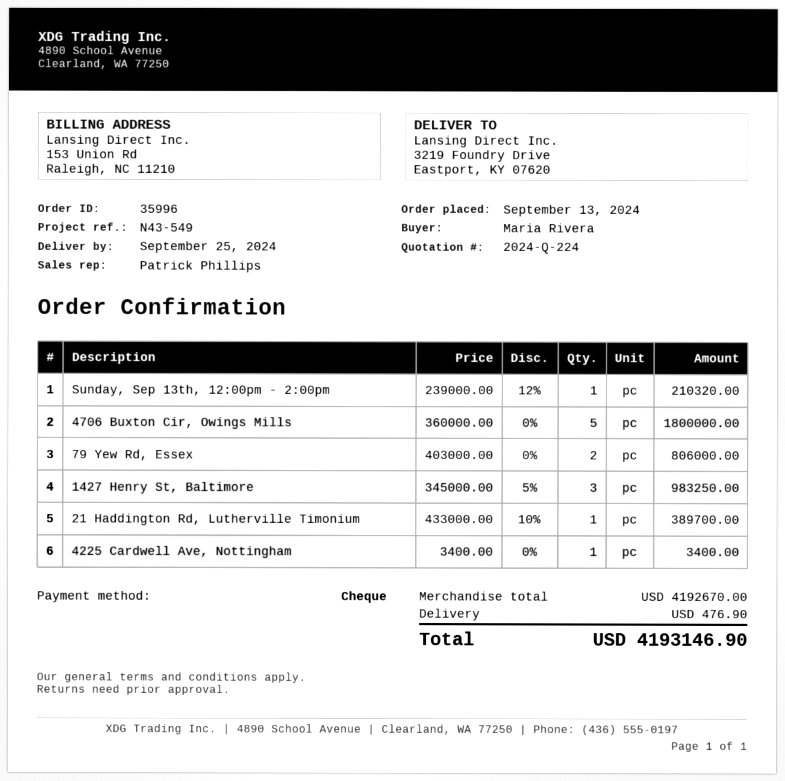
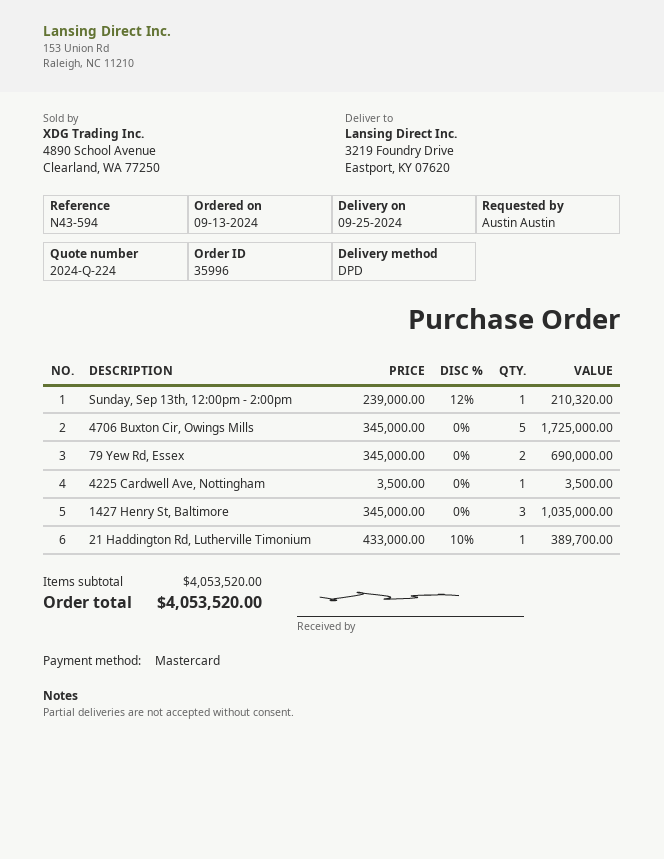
reference: N43-549 -> N43-594
ordered by: Maria Rivera -> Austin Austin
payment method: cheque -> Mastercard
4706 Buxton Cir, Owings Mills: 5 x 360000.00 = 1800000.00 -> 5 x 345000.00 = 1725000.00
79 Yew Rd, Essex: 2 x 403000.00 = 806000.00 -> 2 x 345000.00 = 690000.00
1427 Henry St, Baltimore: 3 x 345000.00 - 5% = 983250.00 -> 3 x 345000.00 = 1035000.00
4225 Cardwell Ave, Nottingham: 1 x 3400.00 = 3400.00 -> 1 x 3500.00 = 3500.00
subtotal: 4192670.00 -> 4053520.00
shipping: 476.90 -> none
total: 4193146.90 -> 4053520.00

